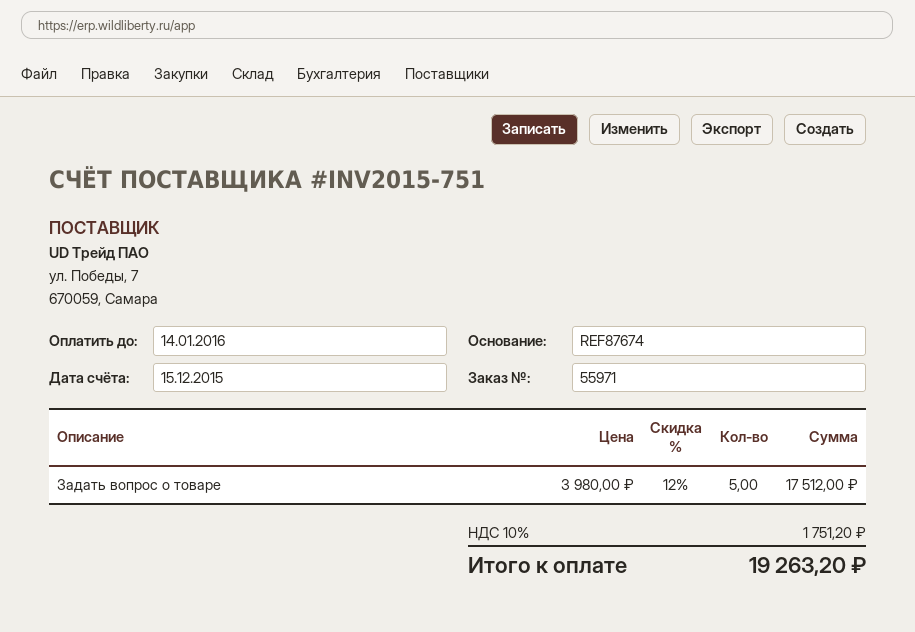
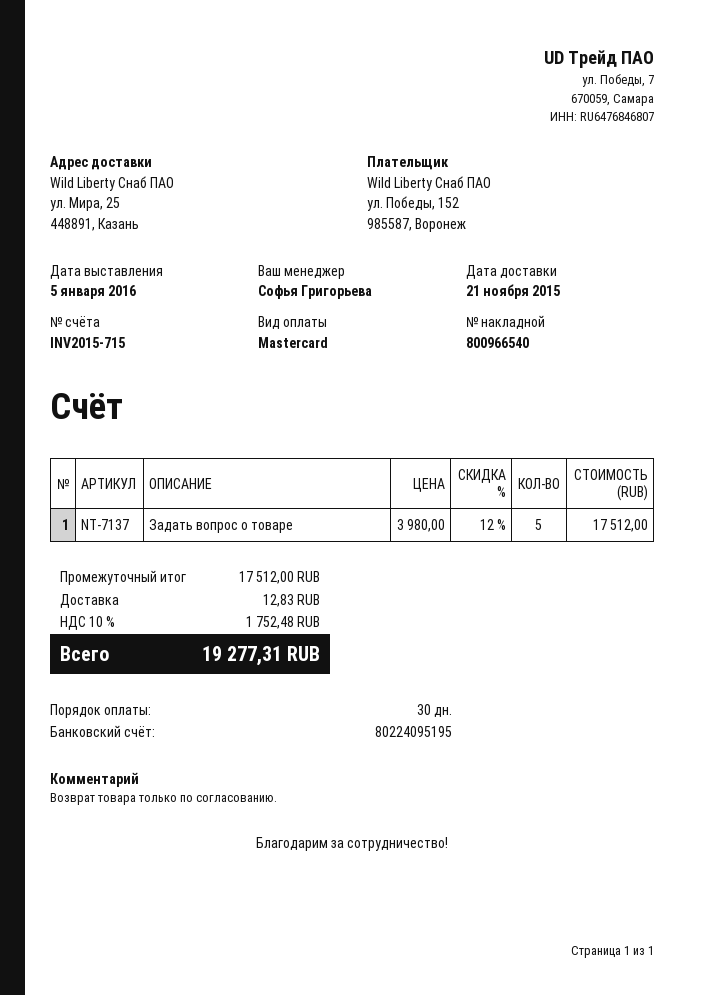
invoice number: INV2015-751 -> INV2015-715
invoice date: 2015-12-15 -> 2016-01-05
shipping: none -> 12.83
tax: 10% = 1751.20 -> 10% = 1752.48
total: 19263.20 -> 19277.31

